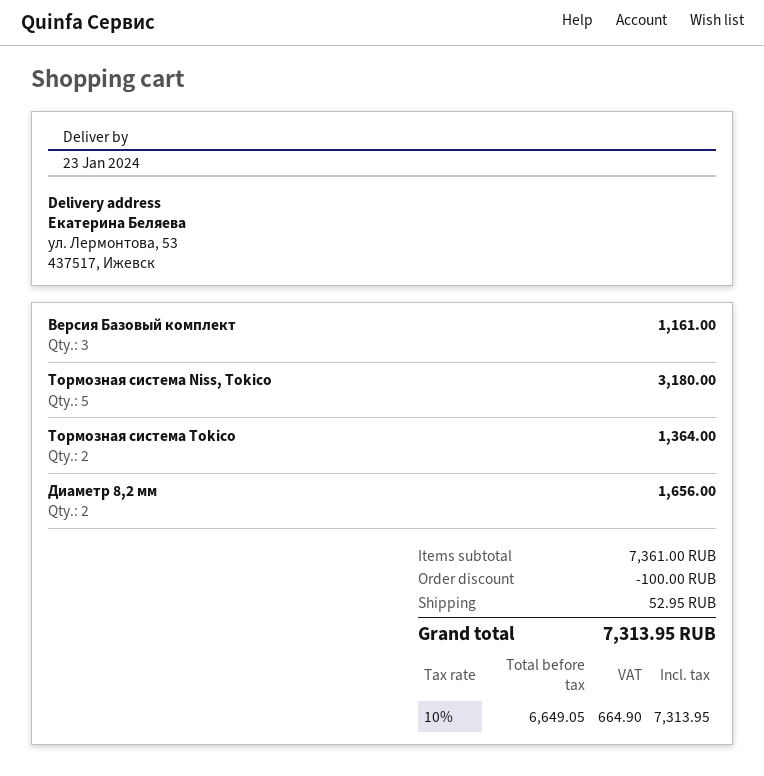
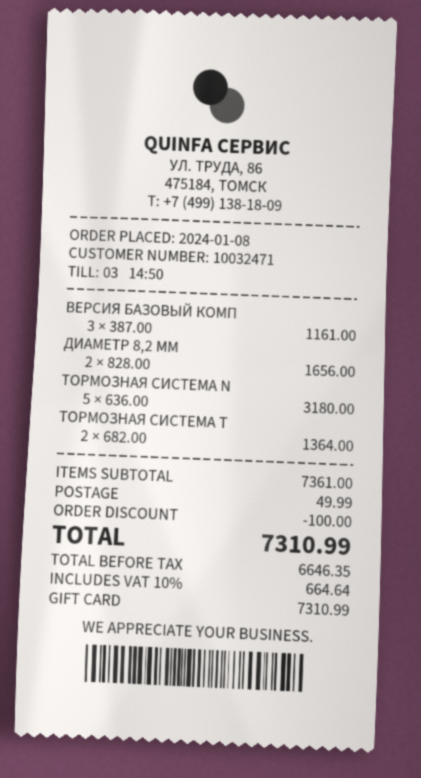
shipping: 52.95 -> 49.99
net: 6649.05 -> 6646.35
tax: 10% = 664.90 -> 10% = 664.64
total: 7313.95 -> 7310.99

